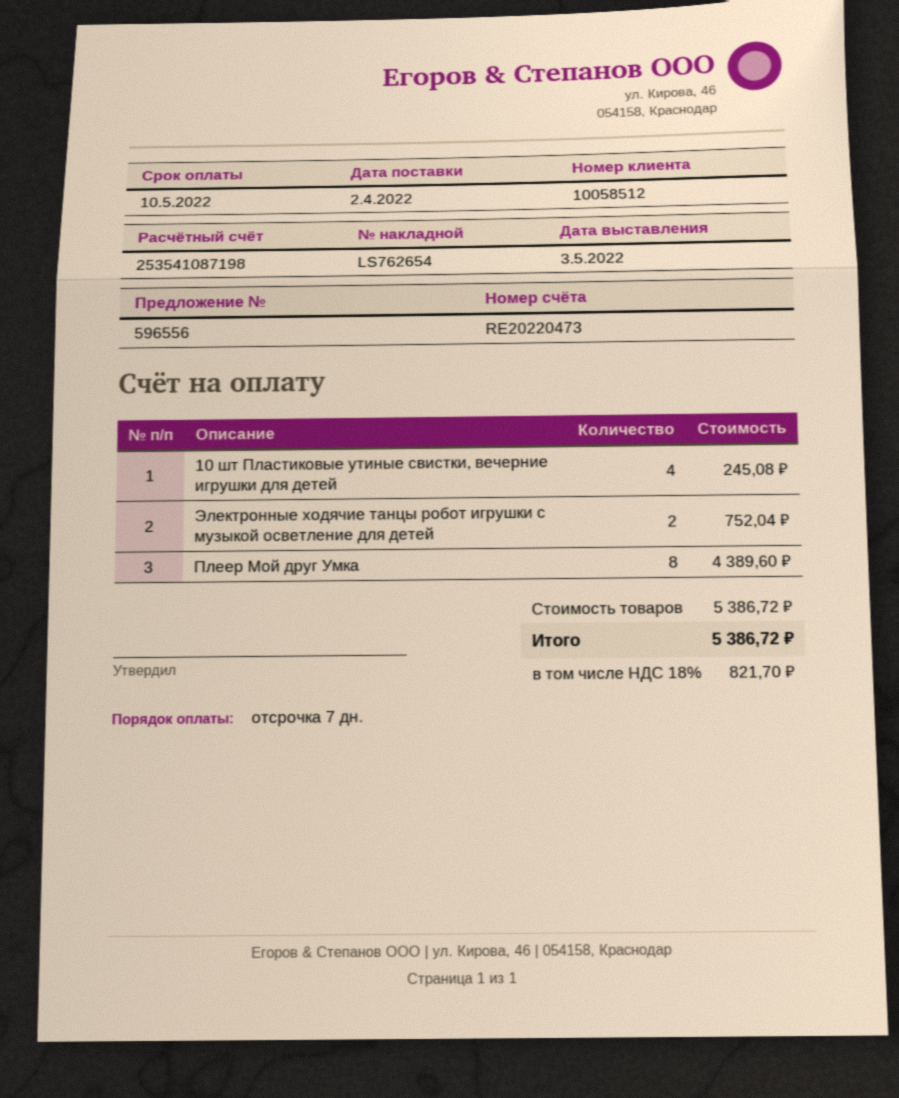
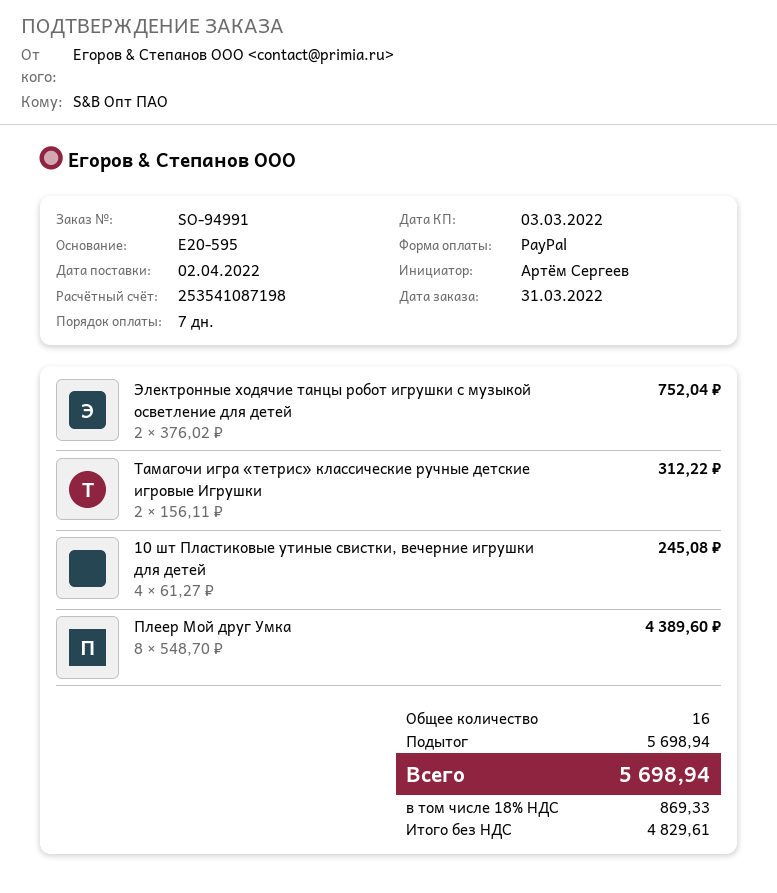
Тамагочи игра «тетрис» классические ручные детские игровые Игрушки: none -> 2 for 312.22
subtotal: 5386.72 -> 5698.94
tax: 18% = 821.70 -> 18% = 869.33
total: 5386.72 -> 5698.94

